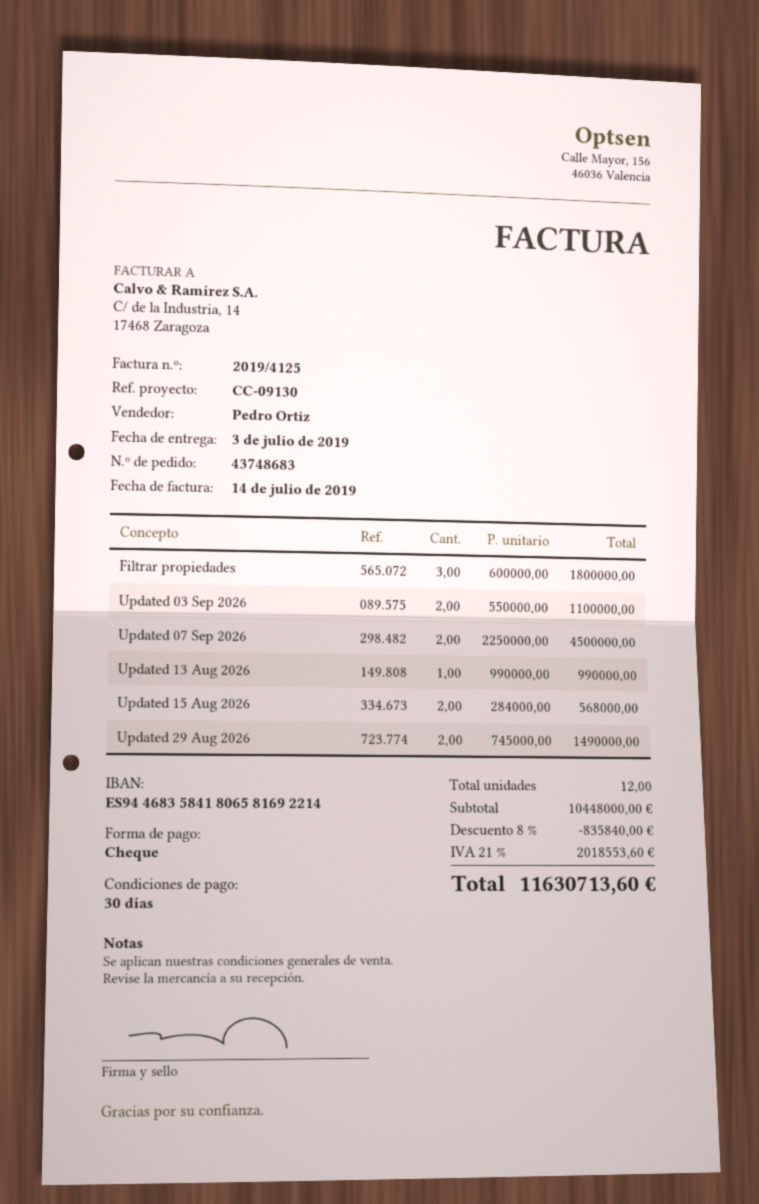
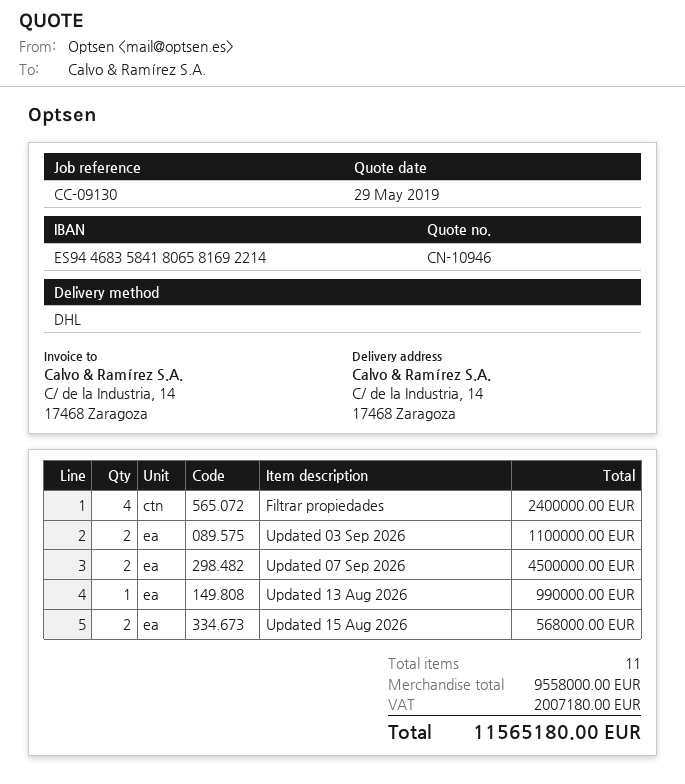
Filtrar propiedades: 3 for 1800000.00 -> 4 for 2400000.00
Updated 29 Aug 2026: 2 for 1490000.00 -> none
total quantity: 12 -> 11
subtotal: 10448000.00 -> 9558000.00
discount: 8% = 835840.00 -> none
tax: 2018553.60 -> 2007180.00
total: 11630713.60 -> 11565180.00

